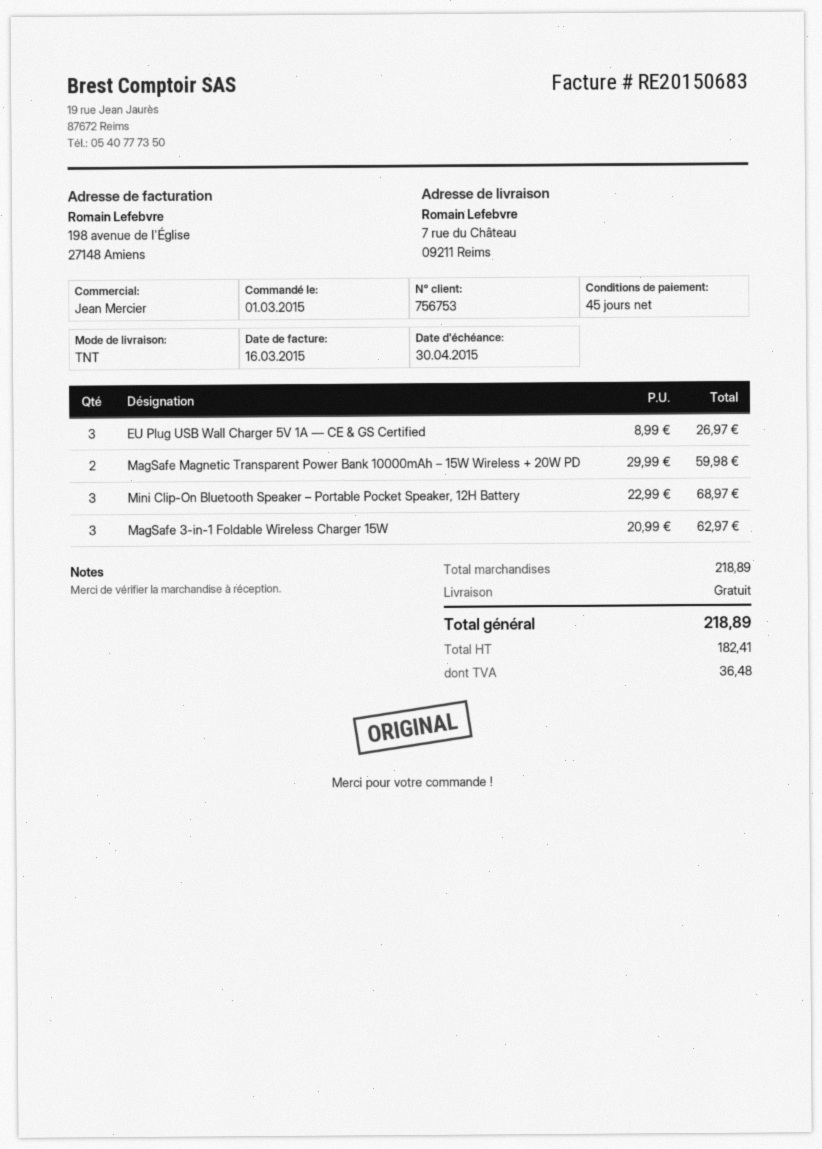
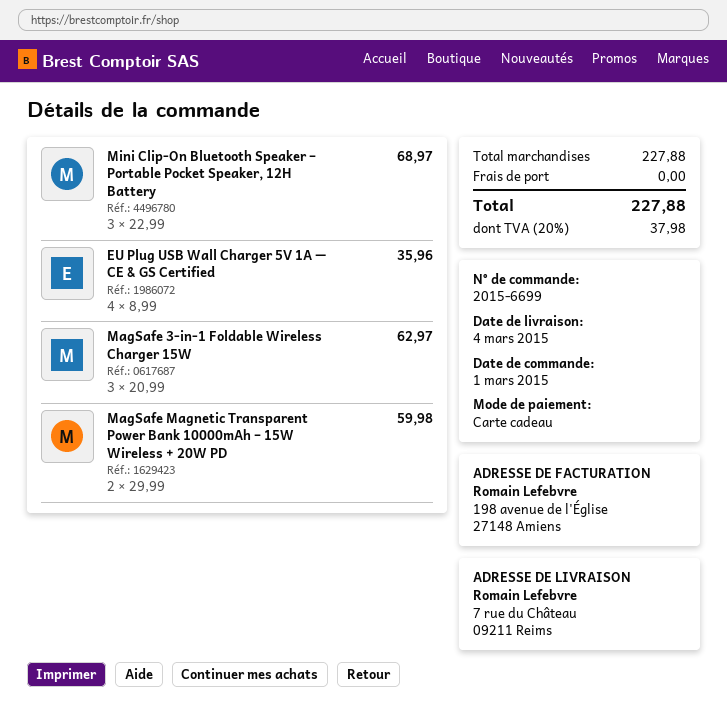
EU Plug USB Wall Charger 5V 1A — CE & GS Certified: 3 x 8.99 = 26.97 -> 4 x 8.99 = 35.96
subtotal: 218.89 -> 227.88
tax: 36.48 -> 37.98
total: 218.89 -> 227.88

